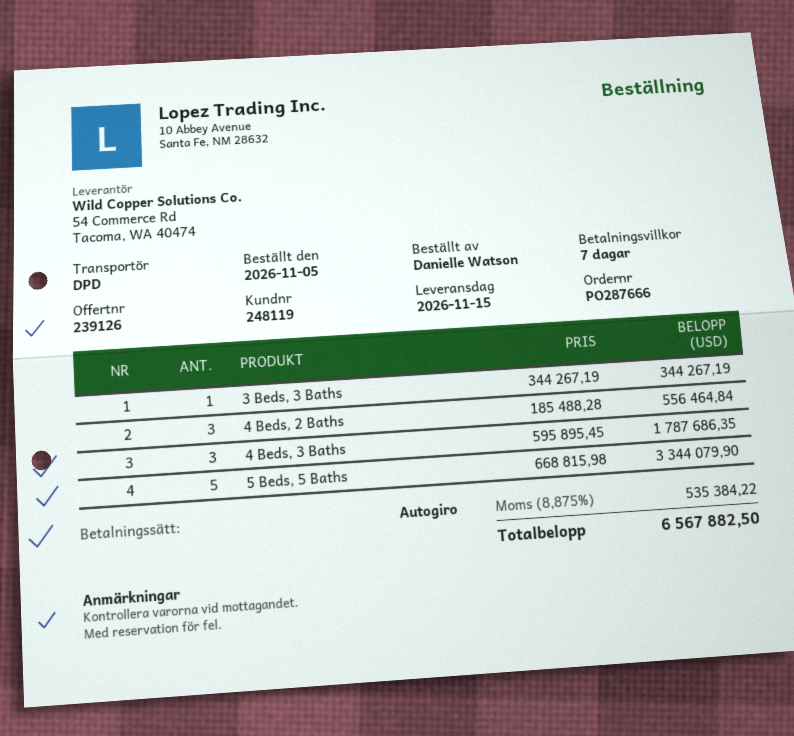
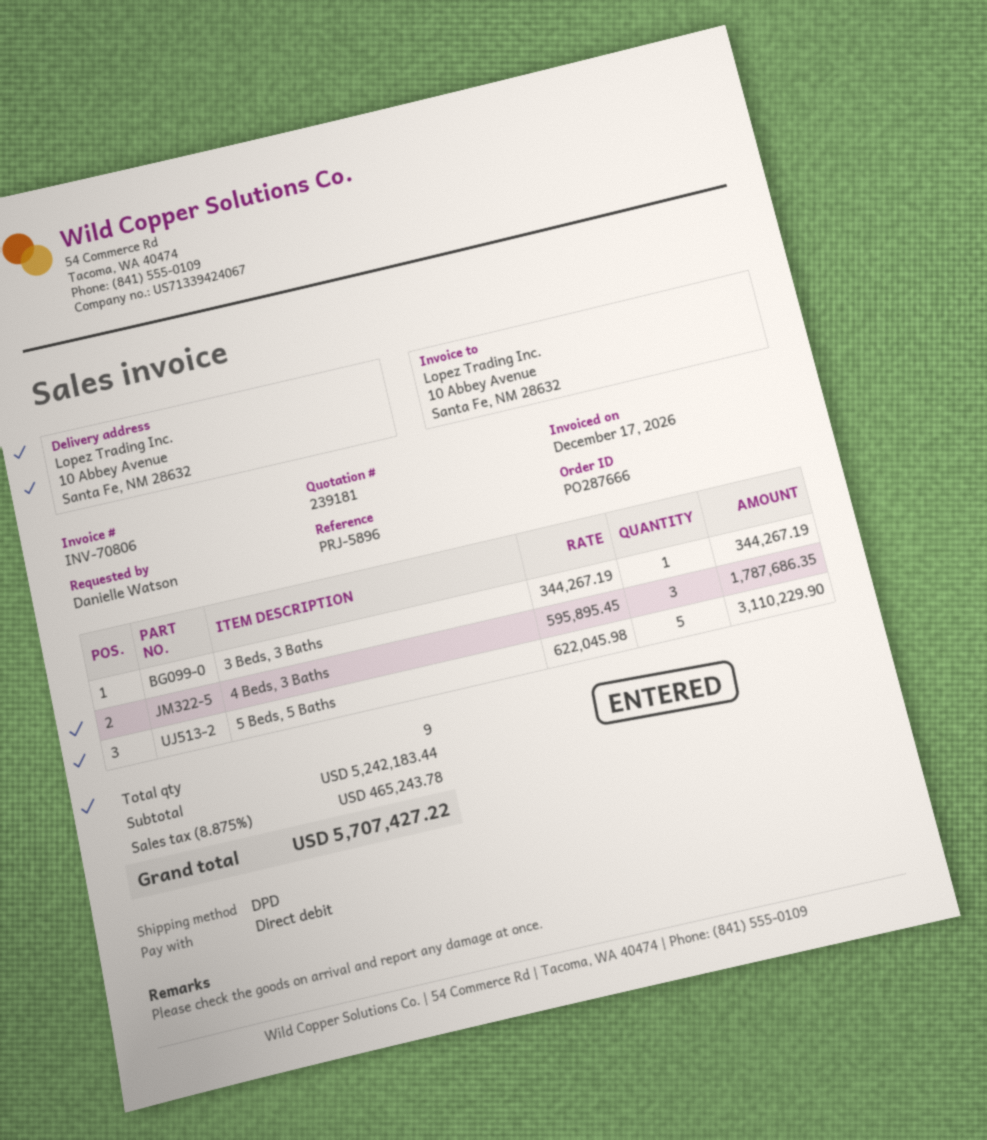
quote number: 239126 -> 239181
4 Beds, 2 Baths: 3 x 185488.28 = 556464.84 -> none
5 Beds, 5 Baths: 5 x 668815.98 = 3344079.90 -> 5 x 622045.98 = 3110229.90
tax: 8.875% = 535384.22 -> 8.875% = 465243.78
total: 6567882.50 -> 5707427.22

